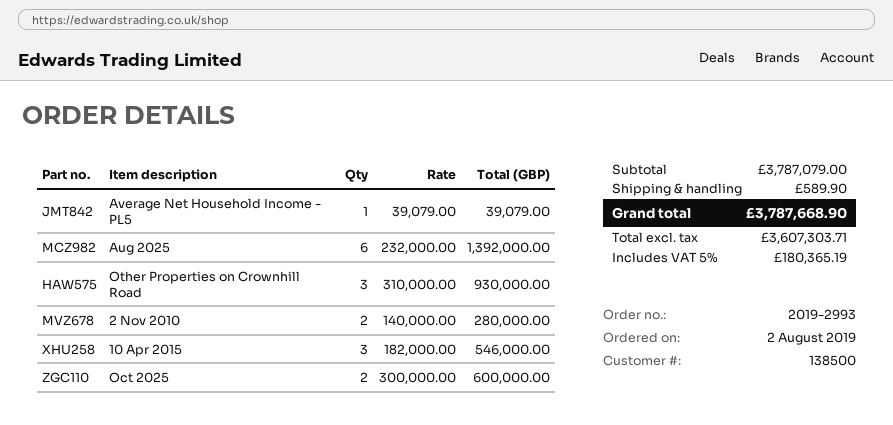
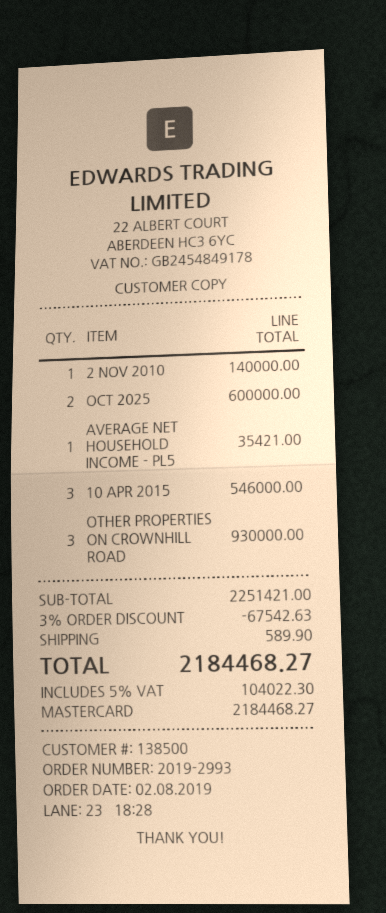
Average Net Household Income - PL5: 1 for 39079.00 -> 1 for 35421.00
Aug 2025: 6 for 1392000.00 -> none
2 Nov 2010: 2 for 280000.00 -> 1 for 140000.00
subtotal: 3787079.00 -> 2251421.00
discount: none -> 3% = 67542.63
tax: 5% = 180365.19 -> 5% = 104022.30
total: 3787668.90 -> 2184468.27

